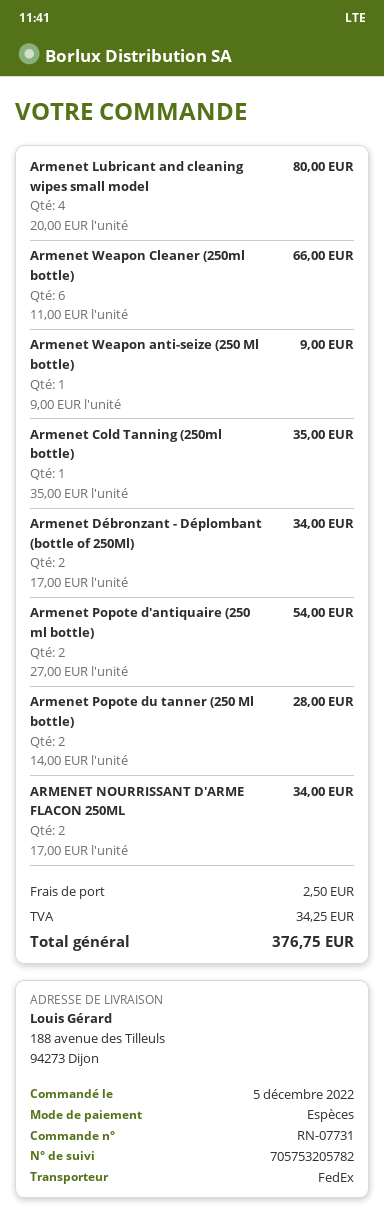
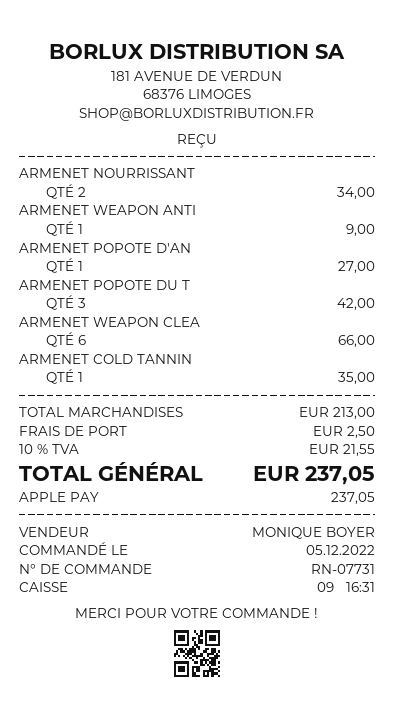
payment method: cash -> Apple Pay
Armenet Lubricant and cleaning wipes small model: 4 for 80.00 -> none
Armenet Débronzant - Déplombant (bottle of 250Ml): 2 for 34.00 -> none
Armenet Popote d'antiquaire (250 ml bottle): 2 for 54.00 -> 1 for 27.00
Armenet Popote du tanner (250 Ml bottle): 2 for 28.00 -> 3 for 42.00
tax: 34.25 -> 21.55
total: 376.75 -> 237.05

